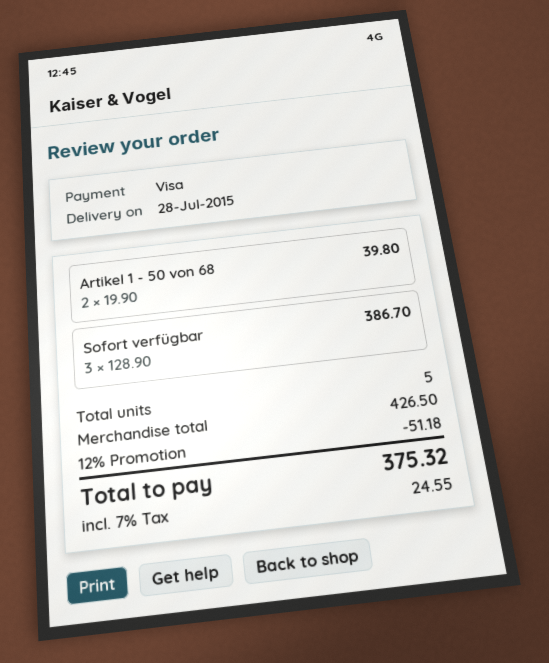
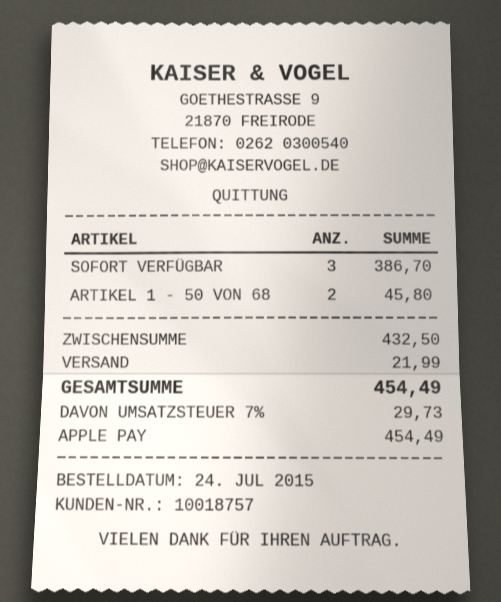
payment method: Visa -> Apple Pay
Artikel 1 - 50 von 68: 2 for 39.80 -> 2 for 45.80
subtotal: 426.50 -> 432.50
discount: 12% = 51.18 -> none
shipping: none -> 21.99
tax: 7% = 24.55 -> 7% = 29.73
total: 375.32 -> 454.49

